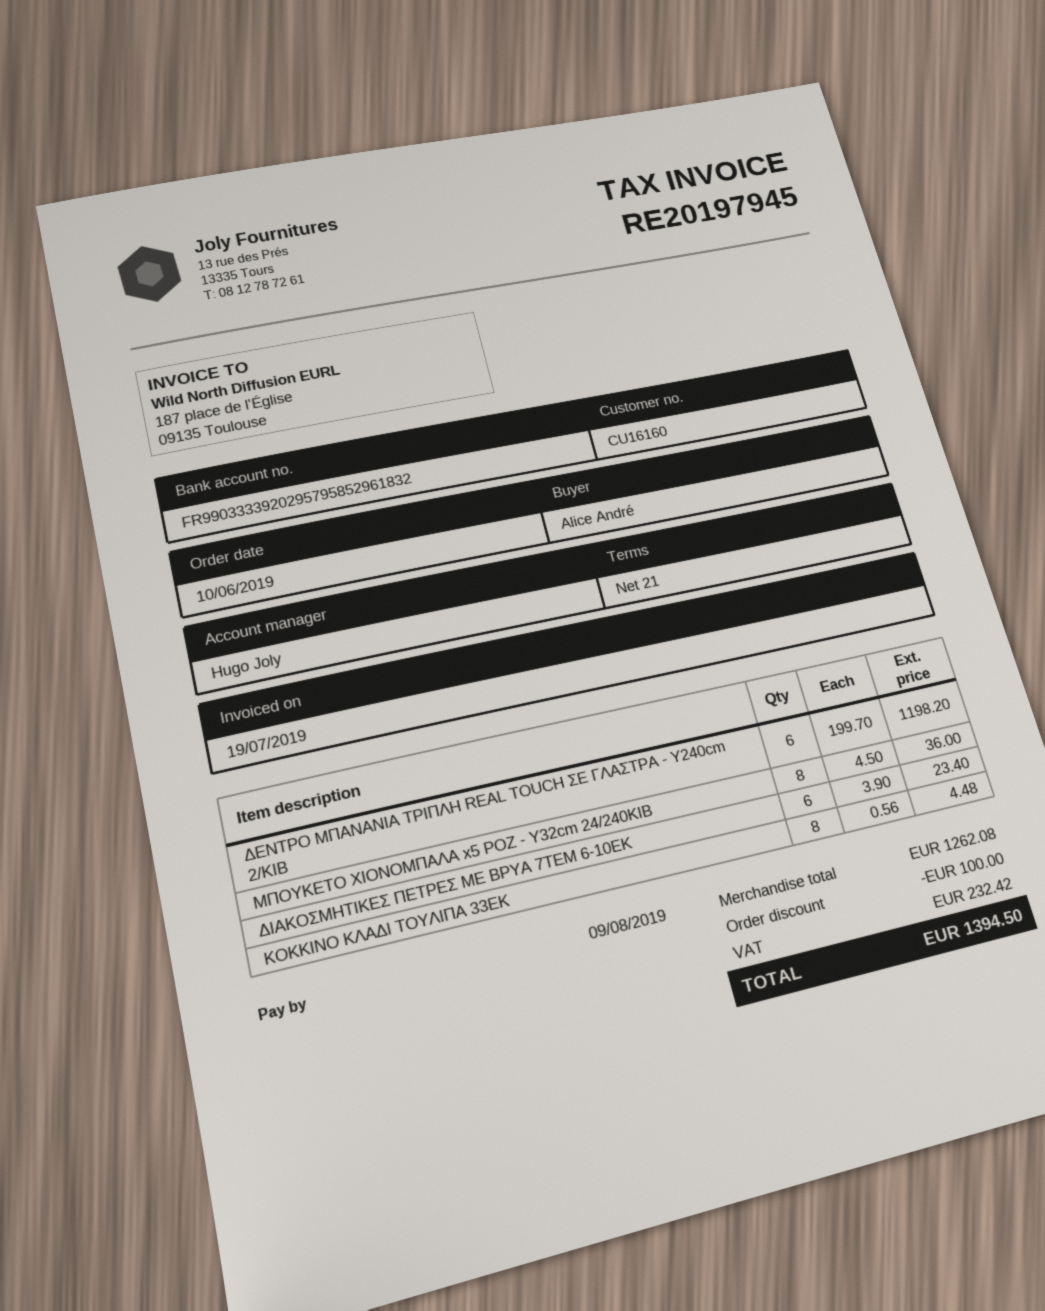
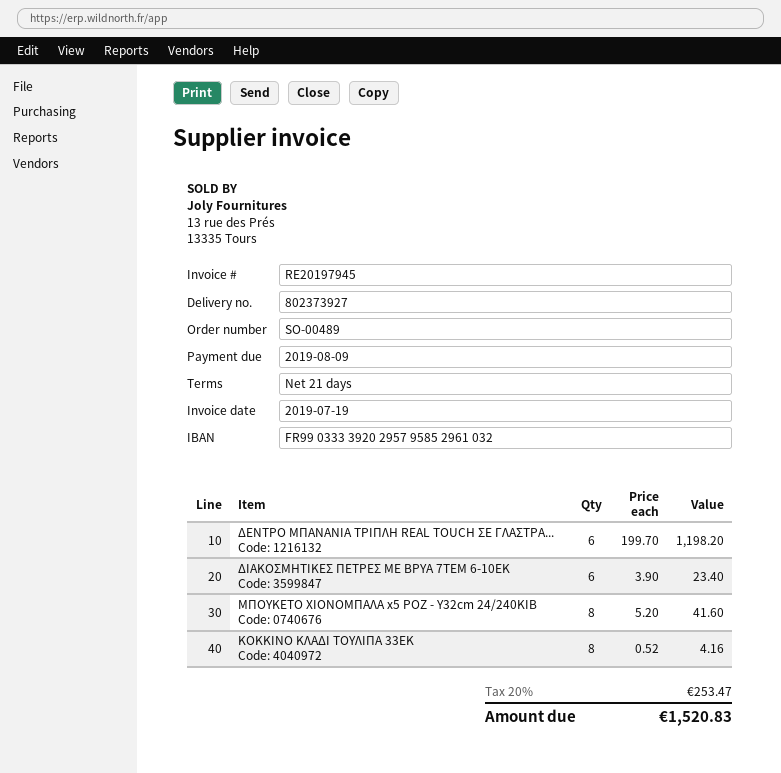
bank account: FR9903333920295795852961832 -> FR9903333920295795852961032
ΜΠΟΥΚΕΤΟ ΧΙΟΝΟΜΠΑΛΑ x5 ΡΟΖ - Υ32cm 24/240ΚΙΒ: 8 x 4.50 = 36.00 -> 8 x 5.20 = 41.60
ΚΟΚΚΙΝΟ ΚΛΑΔΙ ΤΟΥΛΙΠΑ 33ΕΚ: 8 x 0.56 = 4.48 -> 8 x 0.52 = 4.16
discount: 100.00 -> none
tax: 232.42 -> 253.47
total: 1394.50 -> 1520.83

